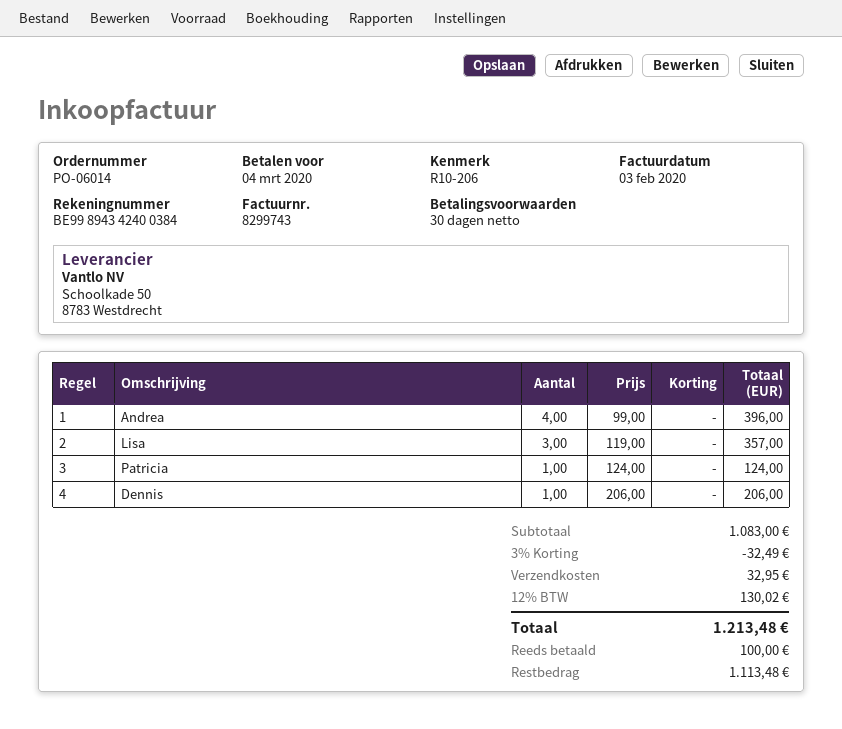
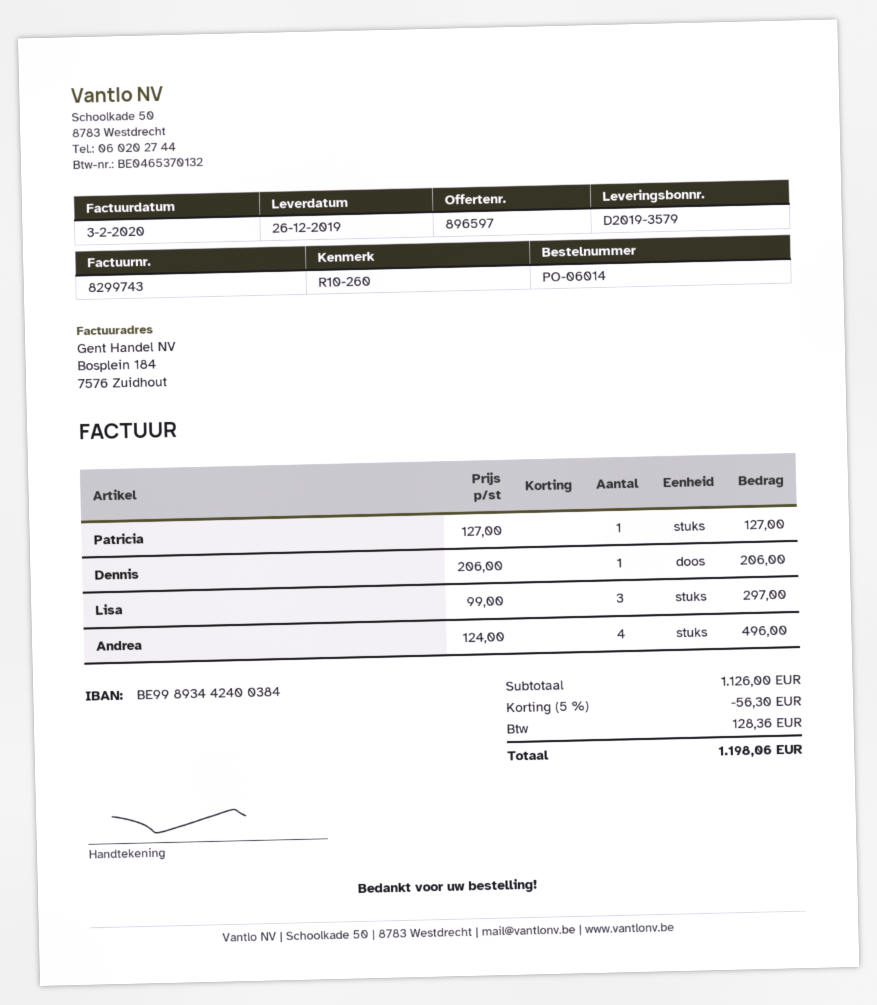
reference: R10-206 -> R10-260
bank account: BE99894342400384 -> BE99893442400384
Andrea: 4 x 99.00 = 396.00 -> 4 x 124.00 = 496.00
Lisa: 3 x 119.00 = 357.00 -> 3 x 99.00 = 297.00
Patricia: 1 x 124.00 = 124.00 -> 1 x 127.00 = 127.00
subtotal: 1083.00 -> 1126.00
discount: 3% = 32.49 -> 5% = 56.30
shipping: 32.95 -> none
tax: 130.02 -> 128.36
total: 1213.48 -> 1198.06

